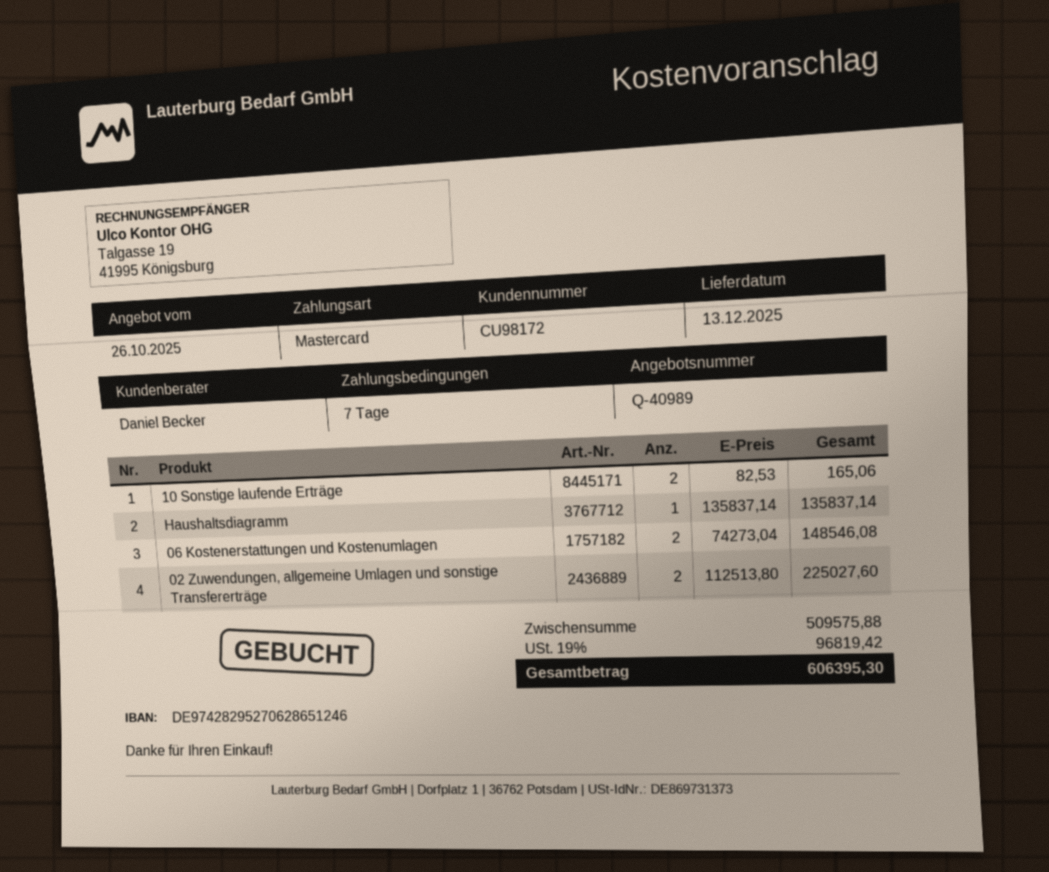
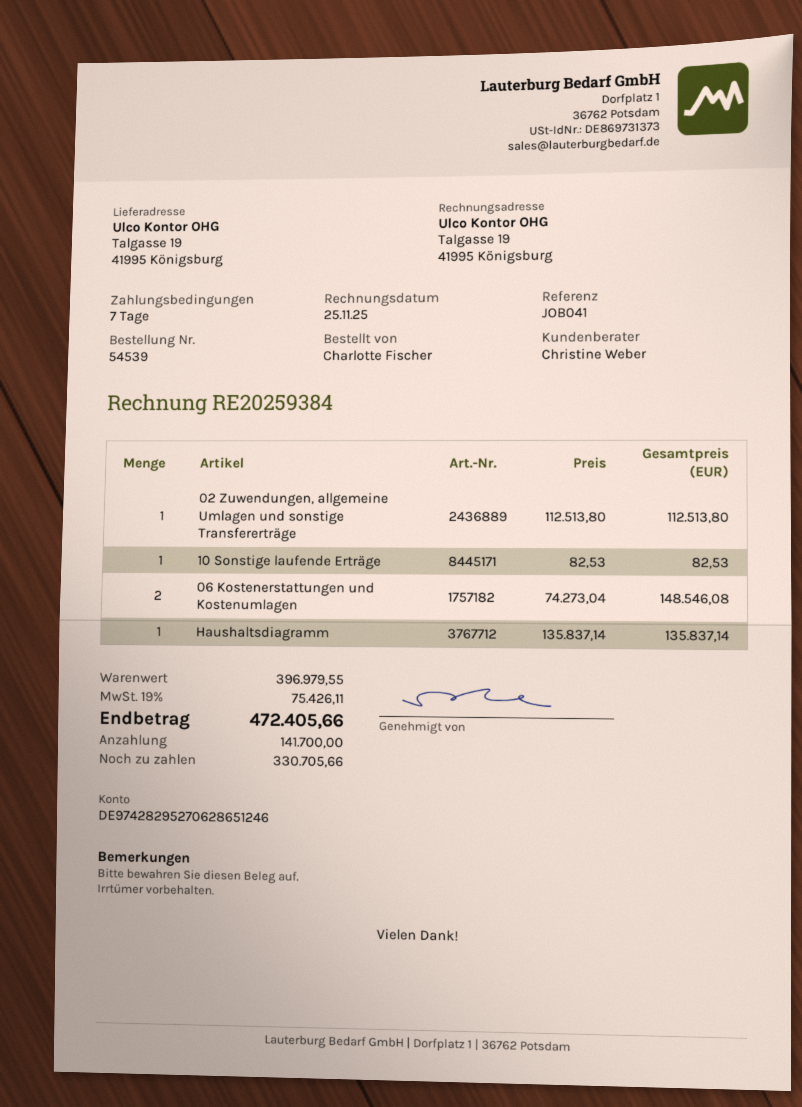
sales rep: Daniel Becker -> Christine Weber
10 Sonstige laufende Erträge: 2 x 82.53 = 165.06 -> 1 x 82.53 = 82.53
02 Zuwendungen, allgemeine Umlagen und sonstige Transfererträge: 2 x 112513.80 = 225027.60 -> 1 x 112513.80 = 112513.80
subtotal: 509575.88 -> 396979.55
tax: 19% = 96819.42 -> 19% = 75426.11
total: 606395.30 -> 472405.66

